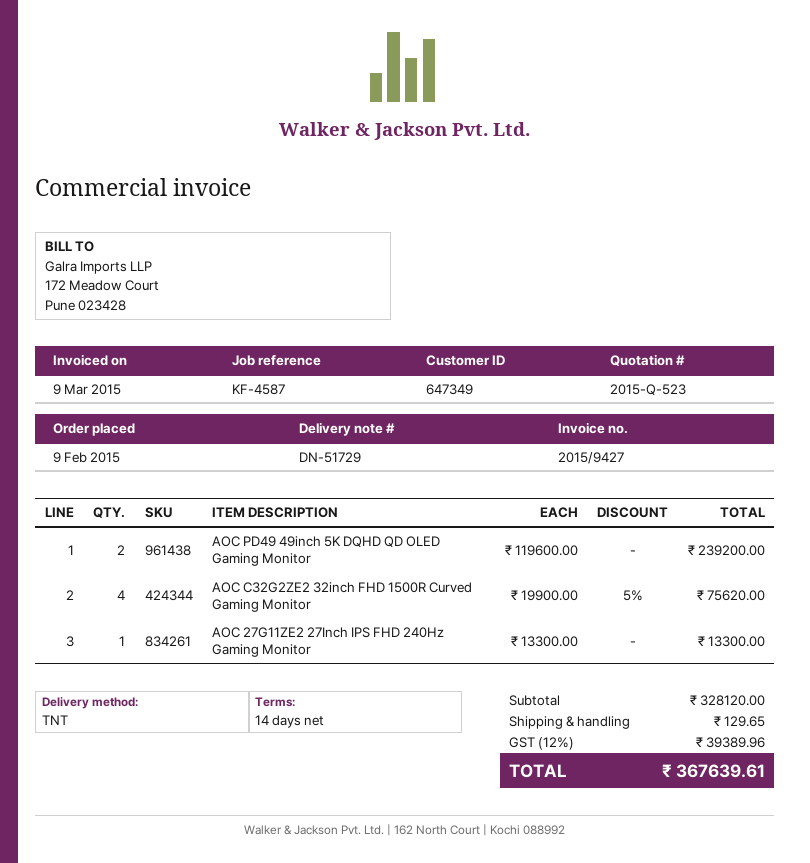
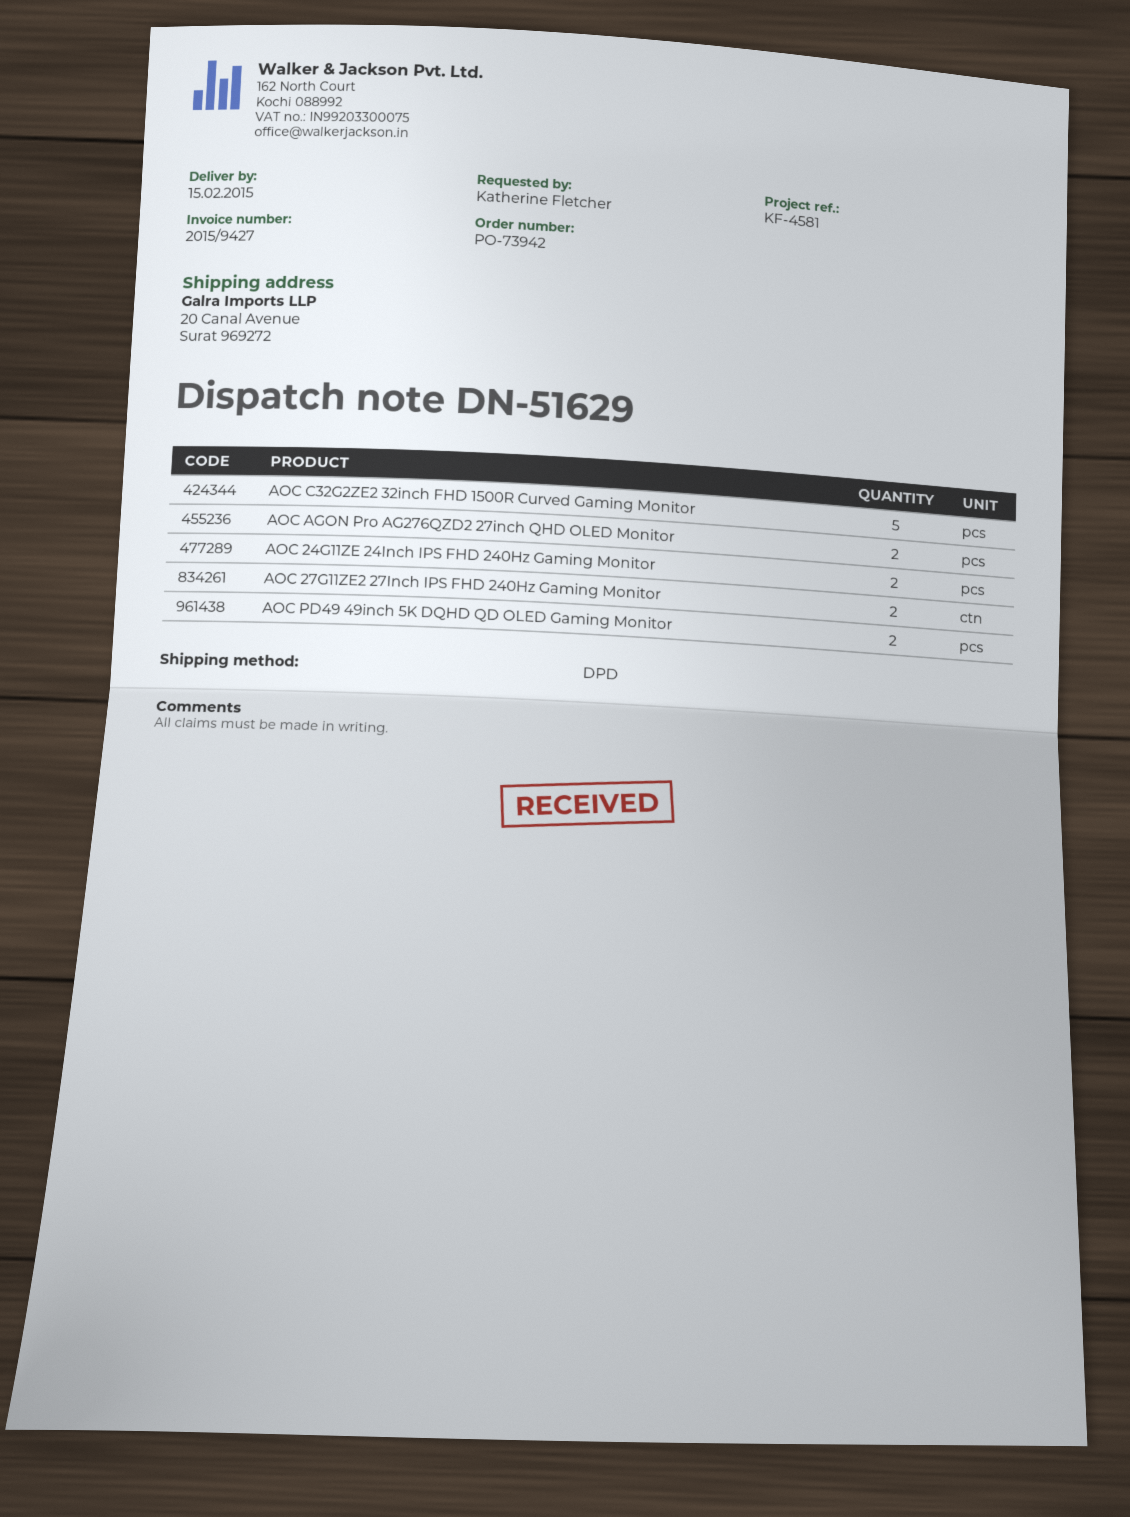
delivery note number: DN-51729 -> DN-51629
reference: KF-4587 -> KF-4581
shipping method: TNT -> DPD
AOC C32G2ZE2 32inch FHD 1500R Curved Gaming Monitor: 4 -> 5
AOC 27G11ZE2 27Inch IPS FHD 240Hz Gaming Monitor: 1 -> 2
AOC AGON Pro AG276QZD2 27inch QHD OLED Monitor: none -> 2
AOC 24G11ZE 24Inch IPS FHD 240Hz Gaming Monitor: none -> 2

